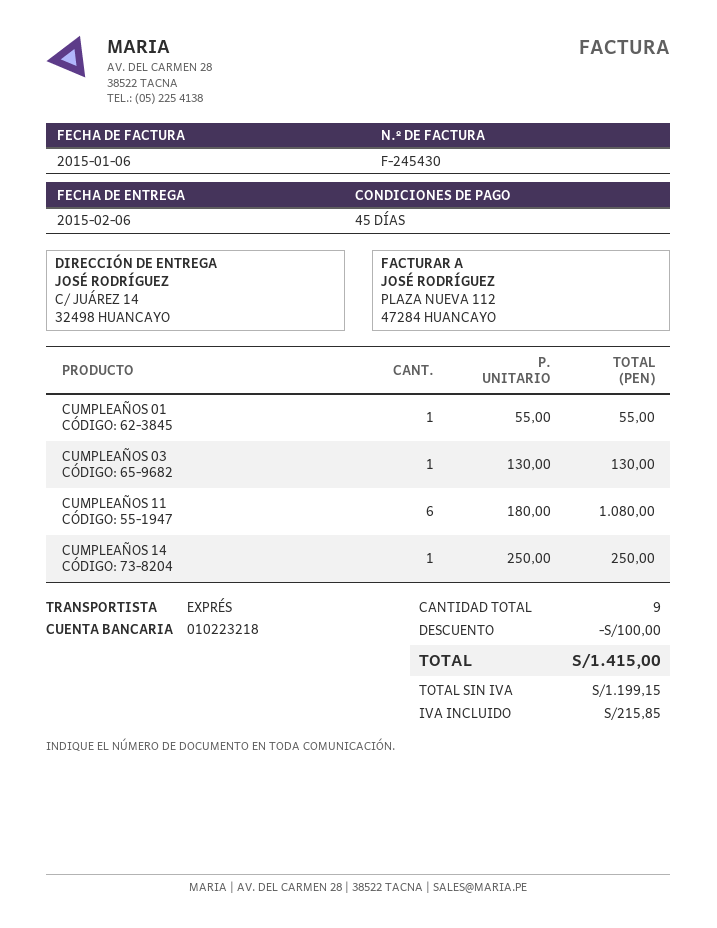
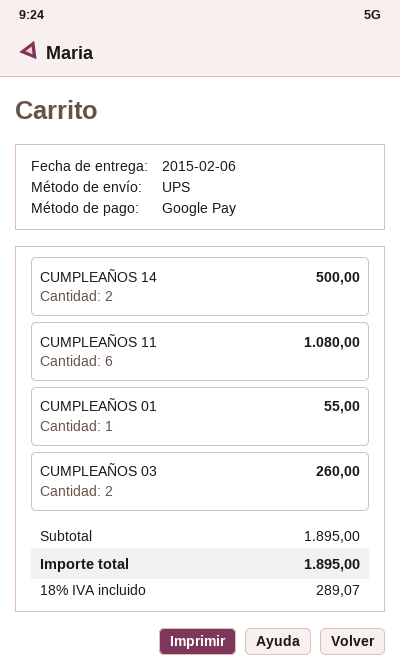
shipping method: express -> UPS
CUMPLEAÑOS 03: 1 for 130.00 -> 2 for 260.00
CUMPLEAÑOS 14: 1 for 250.00 -> 2 for 500.00
discount: 100.00 -> none
tax: 215.85 -> 289.07
total: 1415.00 -> 1895.00

